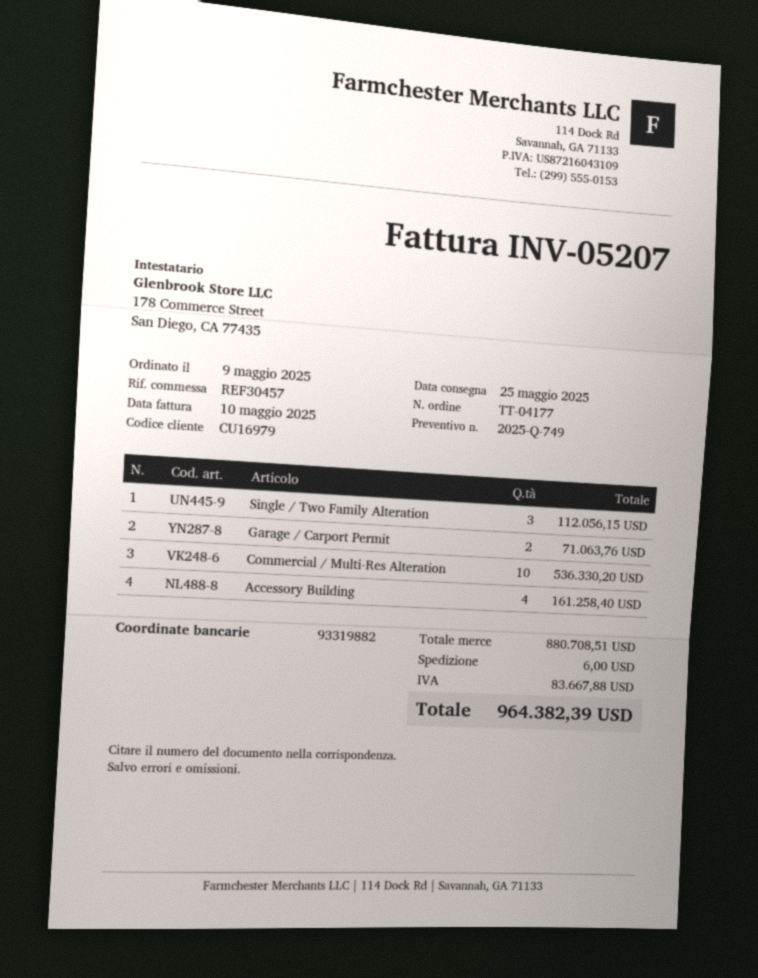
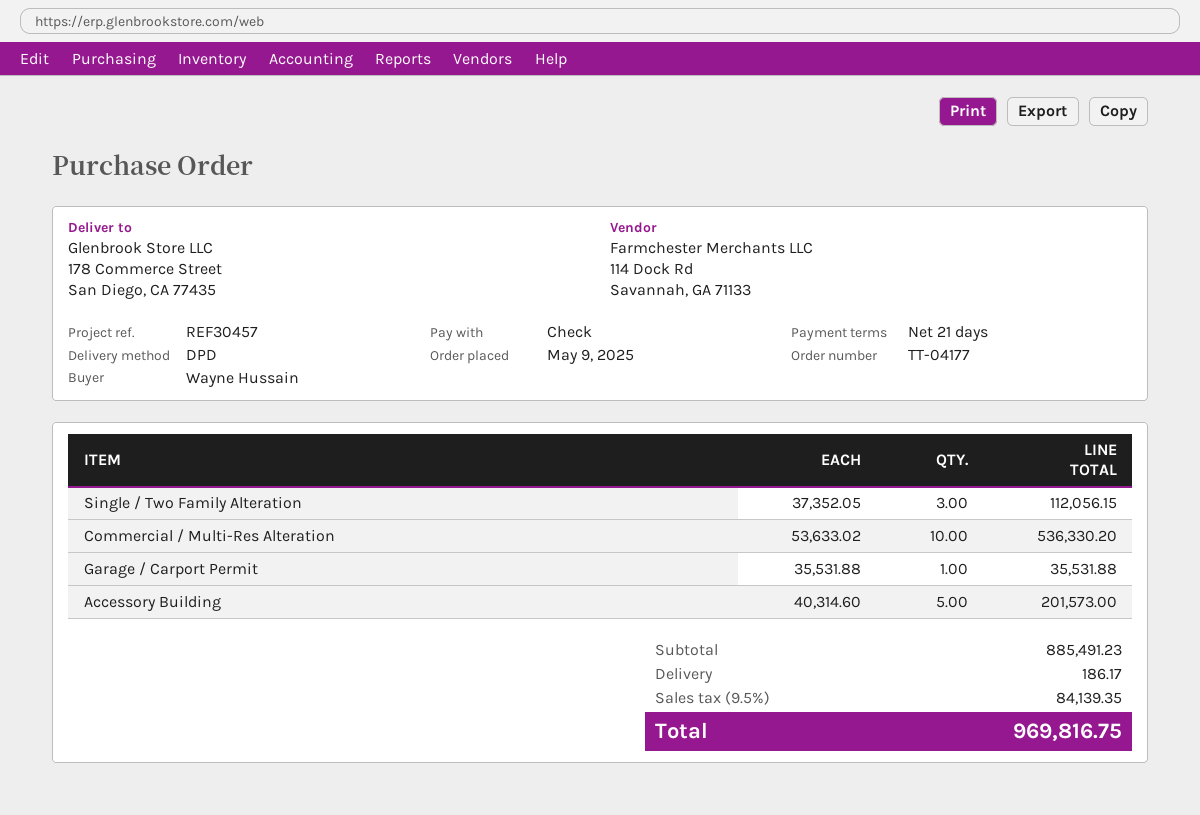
Garage / Carport Permit: 2 for 71063.76 -> 1 for 35531.88
Accessory Building: 4 for 161258.40 -> 5 for 201573.00
subtotal: 880708.51 -> 885491.23
shipping: 6.00 -> 186.17
tax: 83667.88 -> 84139.35
total: 964382.39 -> 969816.75

